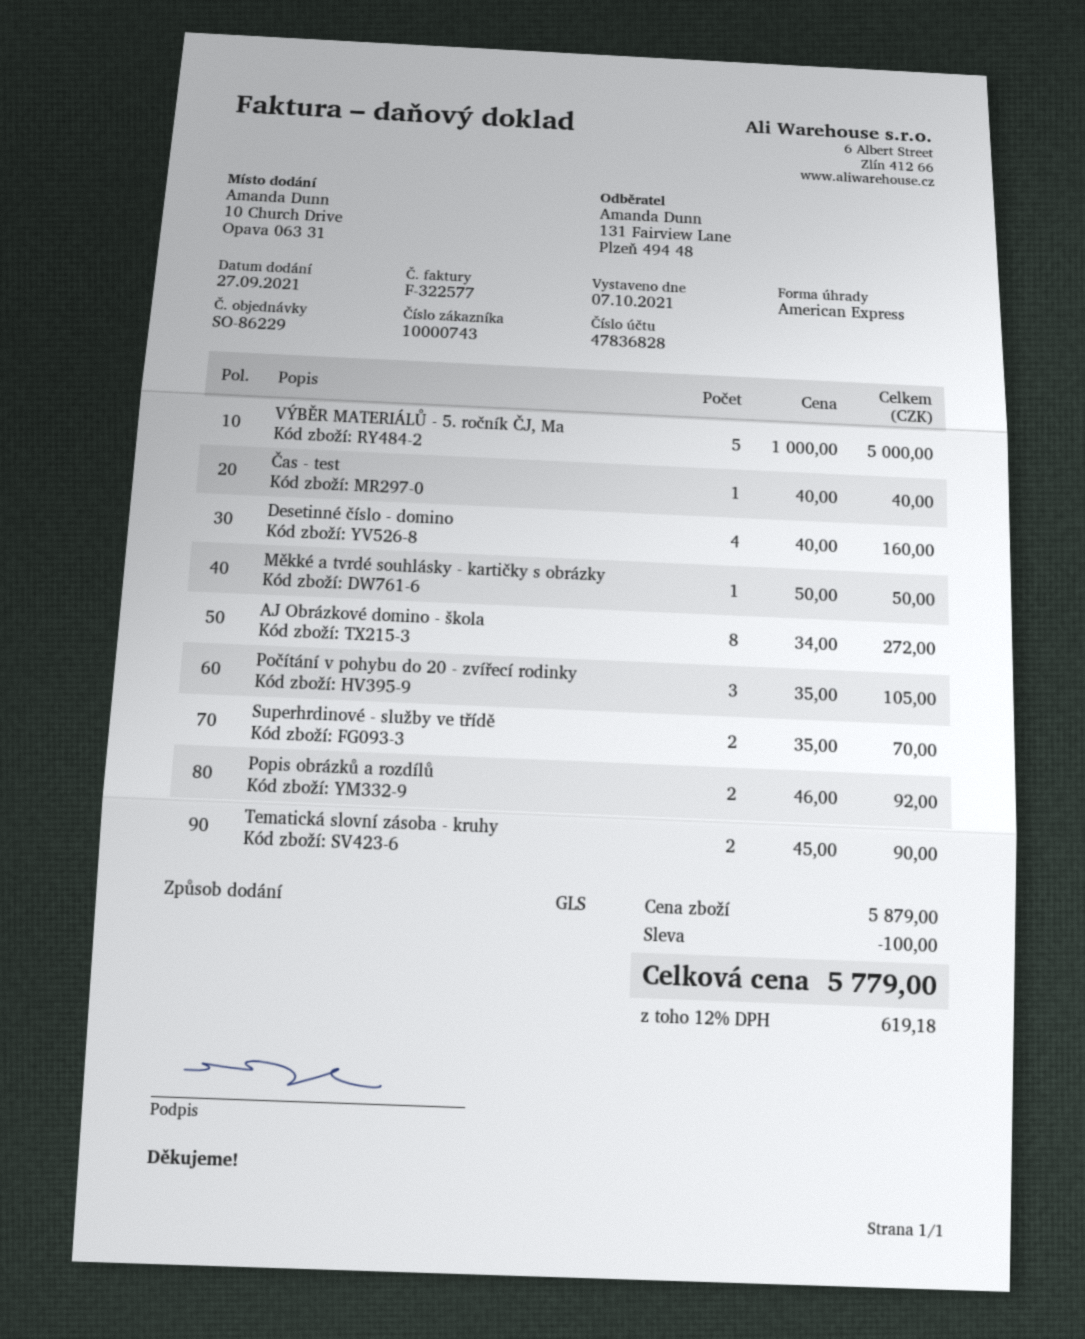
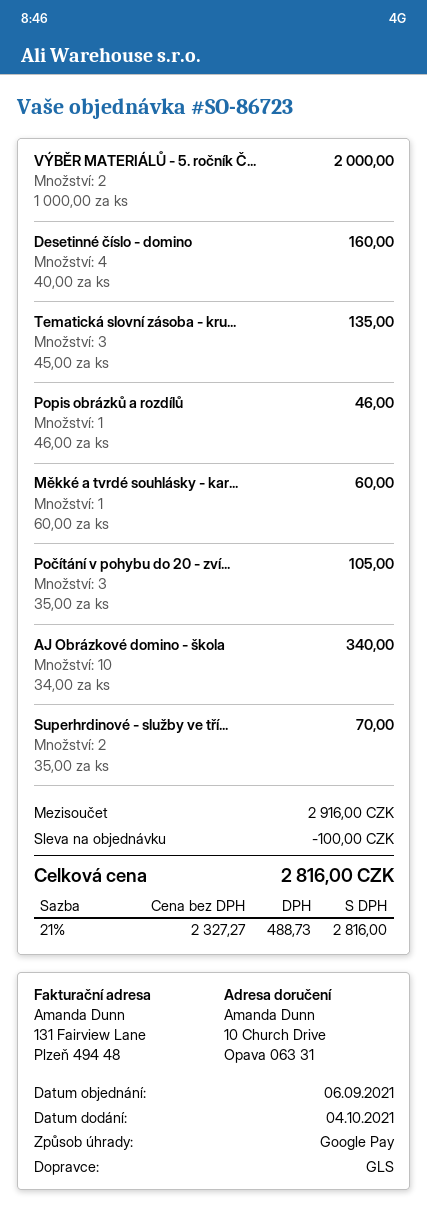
order number: SO-86229 -> SO-86723
delivery date: 2021-09-27 -> 2021-10-04
payment method: American Express -> Google Pay
VÝBĚR MATERIÁLŮ - 5. ročník ČJ, Ma: 5 x 1000.00 = 5000.00 -> 2 x 1000.00 = 2000.00
Čas - test: 1 x 40.00 = 40.00 -> none
Měkké a tvrdé souhlásky - kartičky s obrázky: 1 x 50.00 = 50.00 -> 1 x 60.00 = 60.00
AJ Obrázkové domino - škola: 8 x 34.00 = 272.00 -> 10 x 34.00 = 340.00
Popis obrázků a rozdílů: 2 x 46.00 = 92.00 -> 1 x 46.00 = 46.00
Tematická slovní zásoba - kruhy: 2 x 45.00 = 90.00 -> 3 x 45.00 = 135.00
subtotal: 5879.00 -> 2916.00
tax: 12% = 619.18 -> 21% = 488.73
total: 5779.00 -> 2816.00

